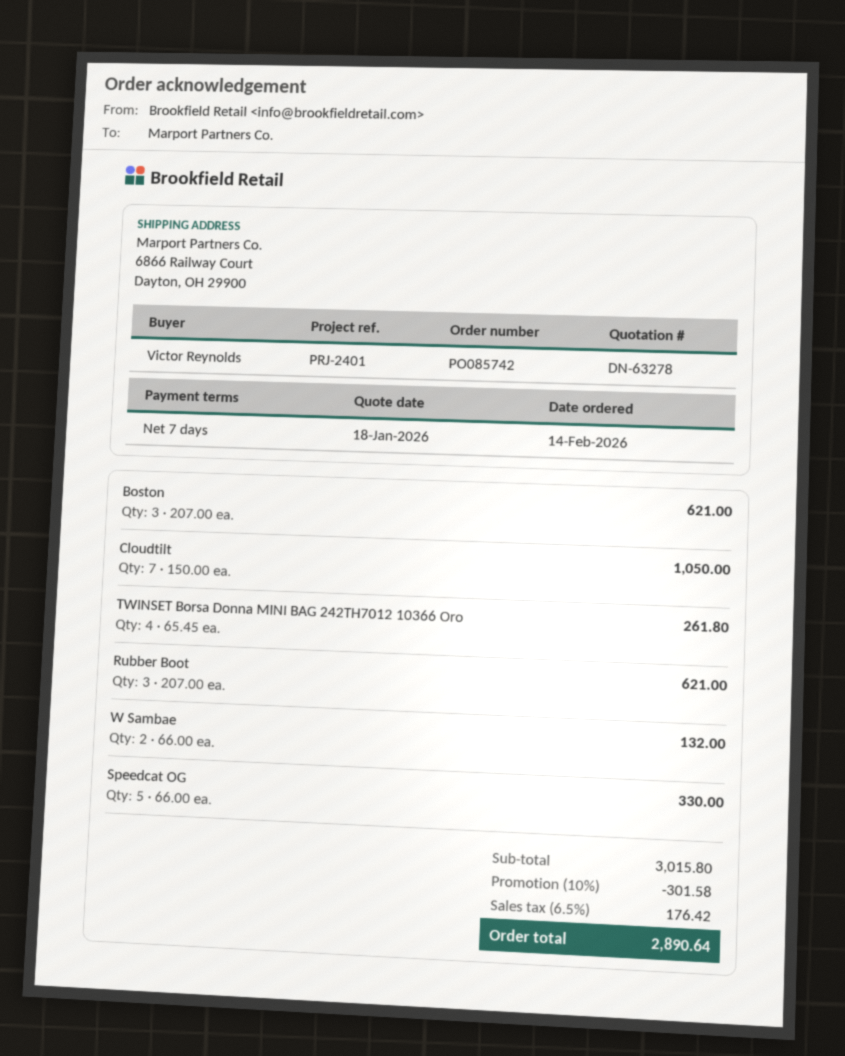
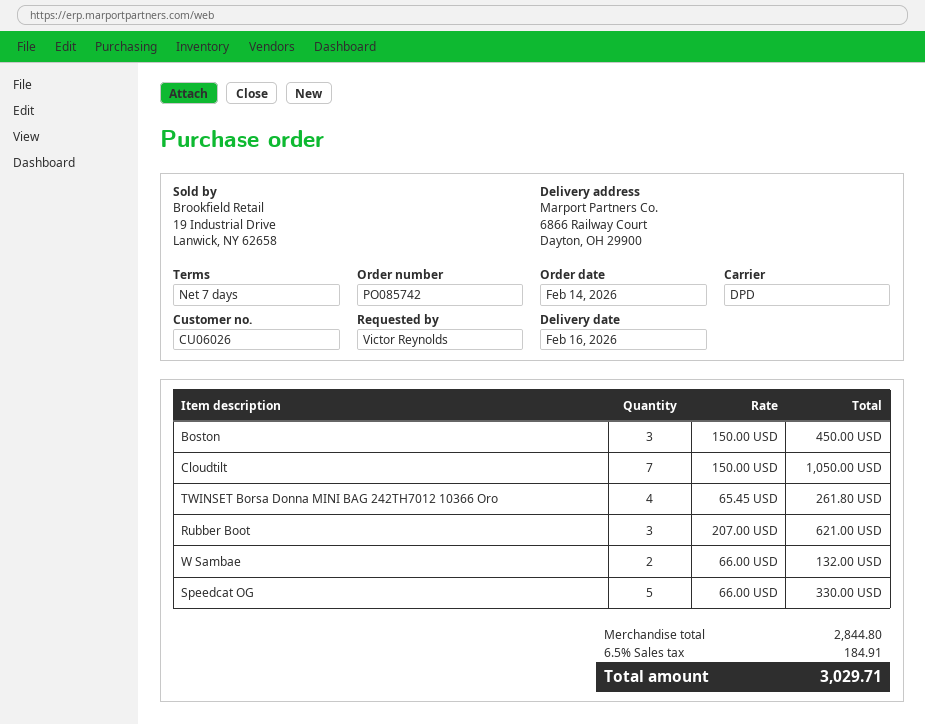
Boston: 3 x 207.00 = 621.00 -> 3 x 150.00 = 450.00
subtotal: 3015.80 -> 2844.80
discount: 10% = 301.58 -> none
tax: 6.5% = 176.42 -> 6.5% = 184.91
total: 2890.64 -> 3029.71

